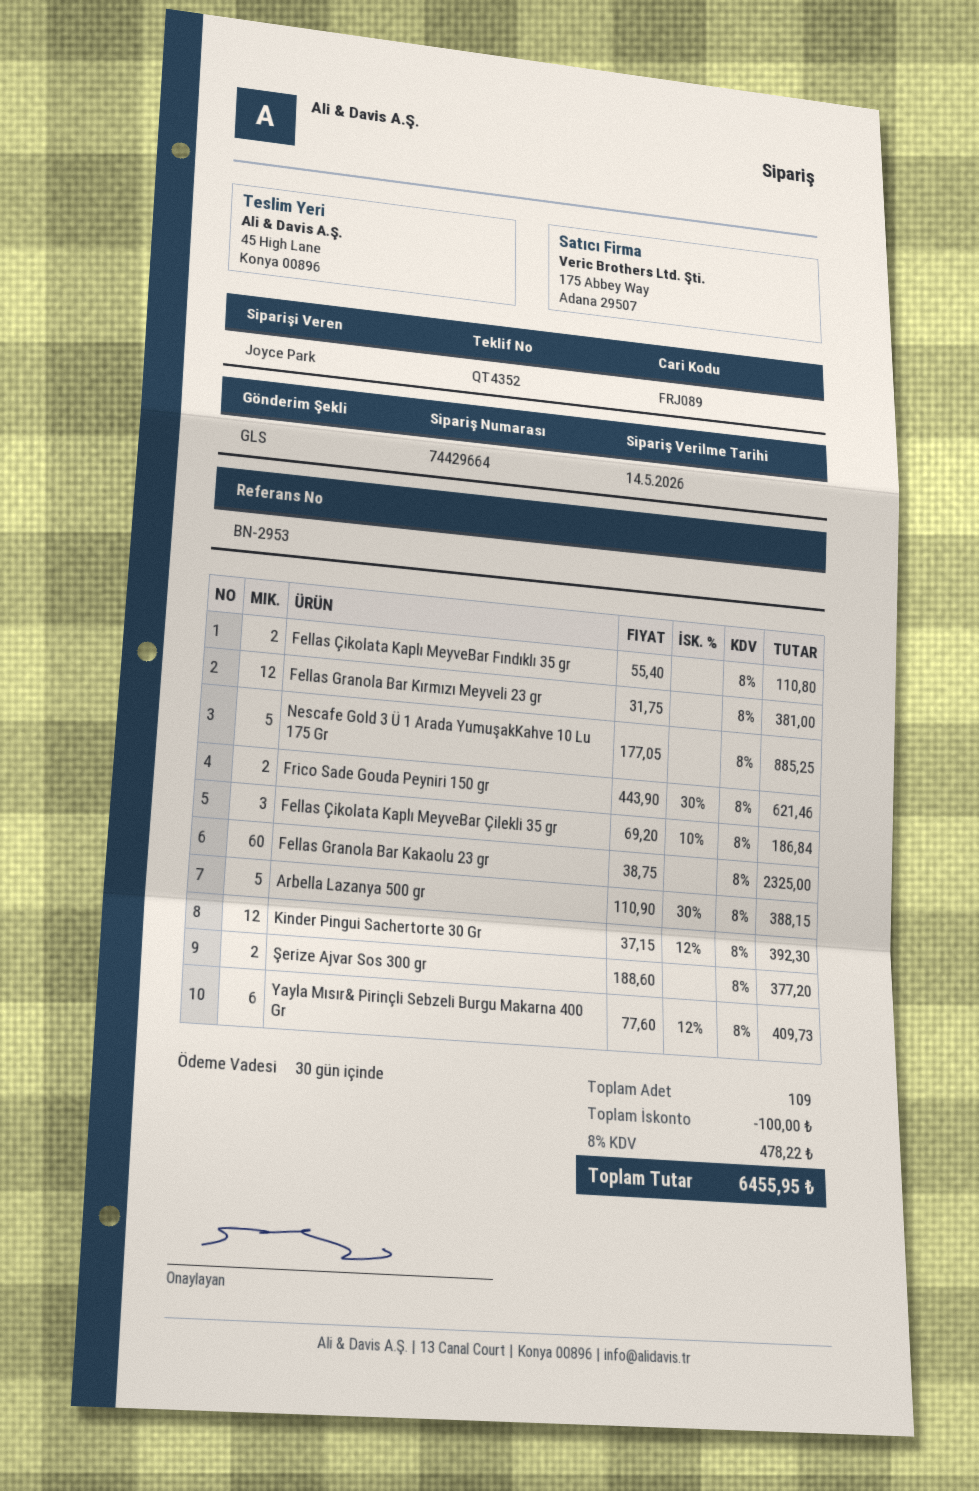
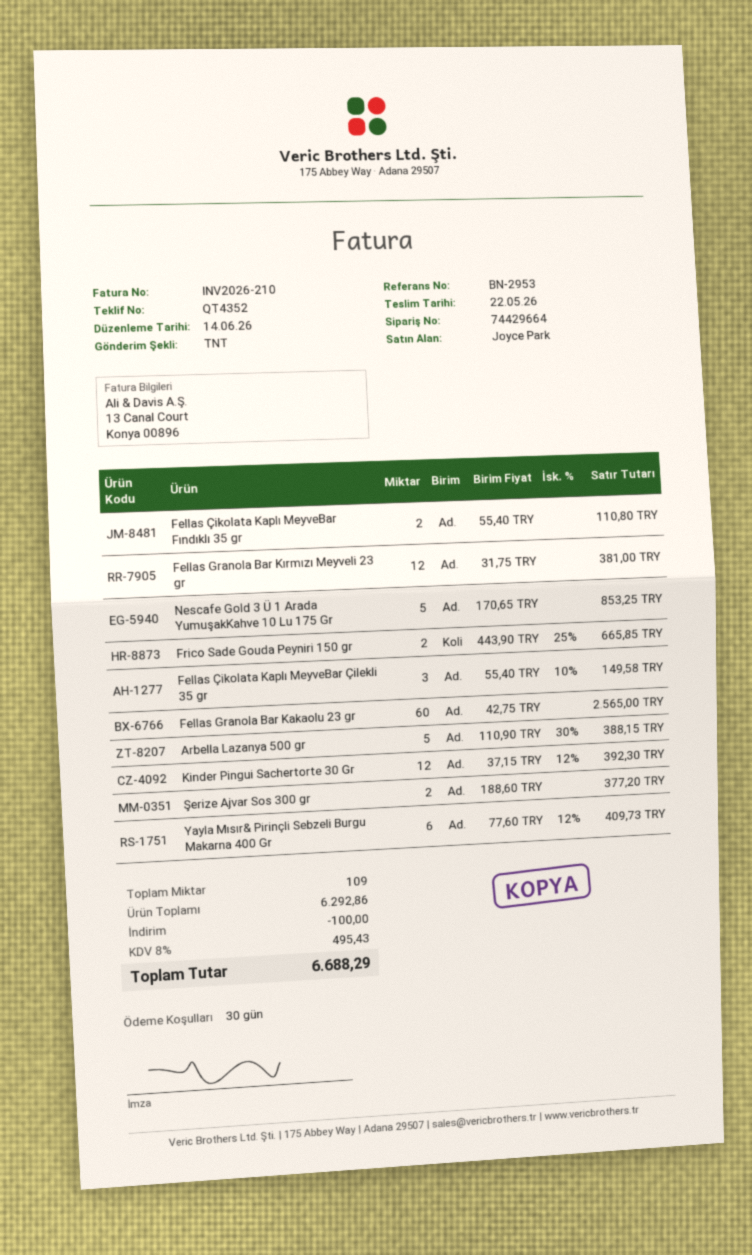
shipping method: GLS -> TNT
Nescafe Gold 3 Ü 1 Arada YumuşakKahve 10 Lu 175 Gr: 5 x 177.05 = 885.25 -> 5 x 170.65 = 853.25
Frico Sade Gouda Peyniri 150 gr: 2 x 443.90 - 30% = 621.46 -> 2 x 443.90 - 25% = 665.85
Fellas Çikolata Kaplı MeyveBar Çilekli 35 gr: 3 x 69.20 - 10% = 186.84 -> 3 x 55.40 - 10% = 149.58
Fellas Granola Bar Kakaolu 23 gr: 60 x 38.75 = 2325.00 -> 60 x 42.75 = 2565.00
tax: 8% = 478.22 -> 8% = 495.43
total: 6455.95 -> 6688.29

